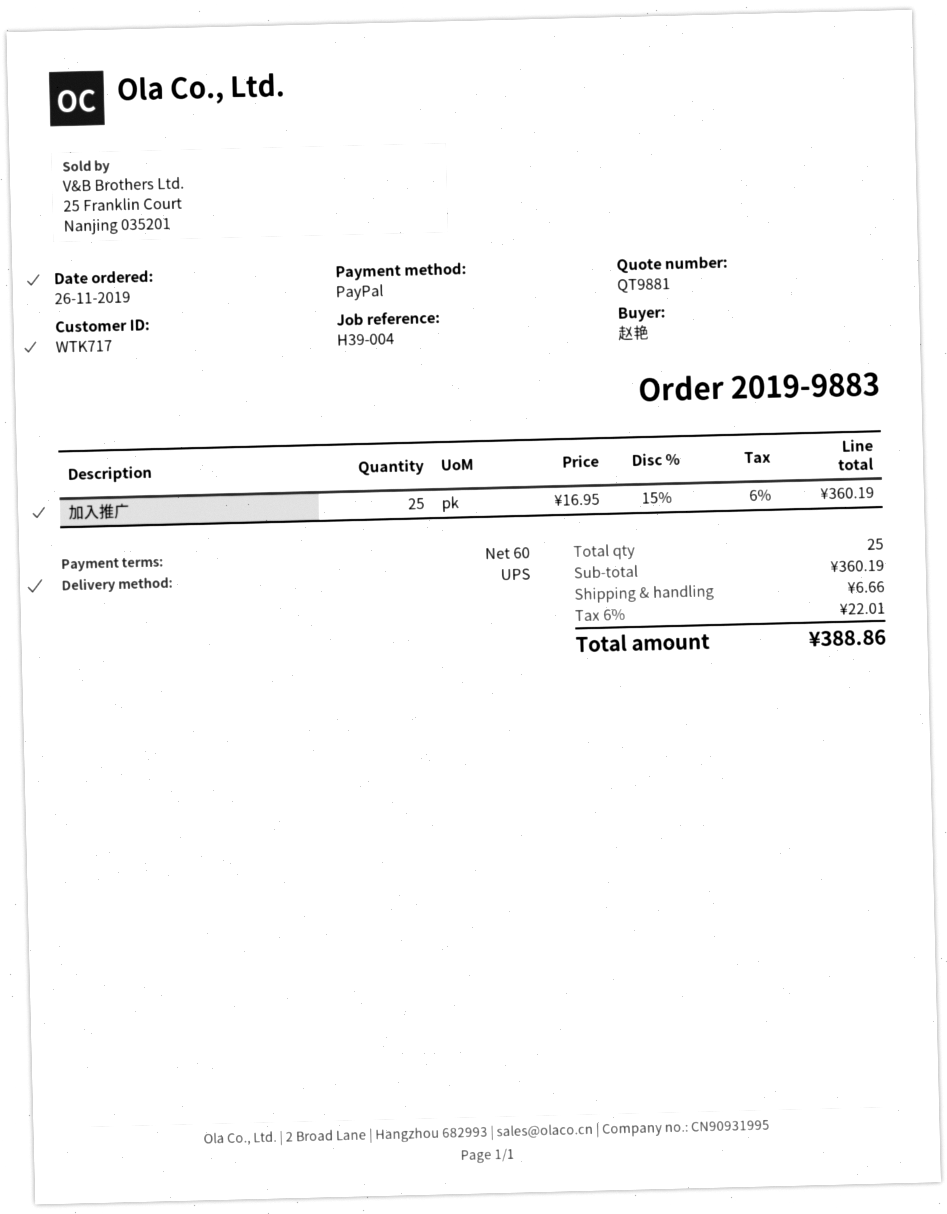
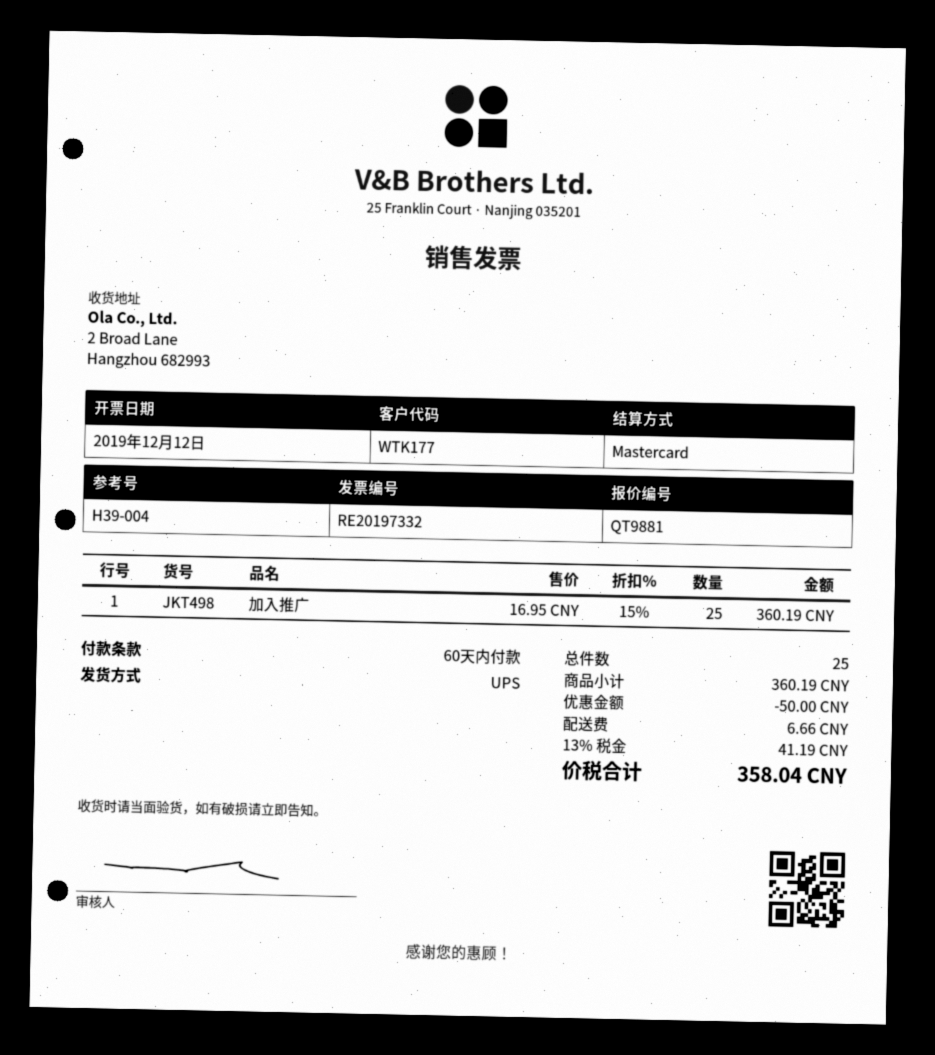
customer number: WTK717 -> WTK177
payment method: PayPal -> Mastercard
discount: none -> 50.00
tax: 6% = 22.01 -> 13% = 41.19
total: 388.86 -> 358.04

